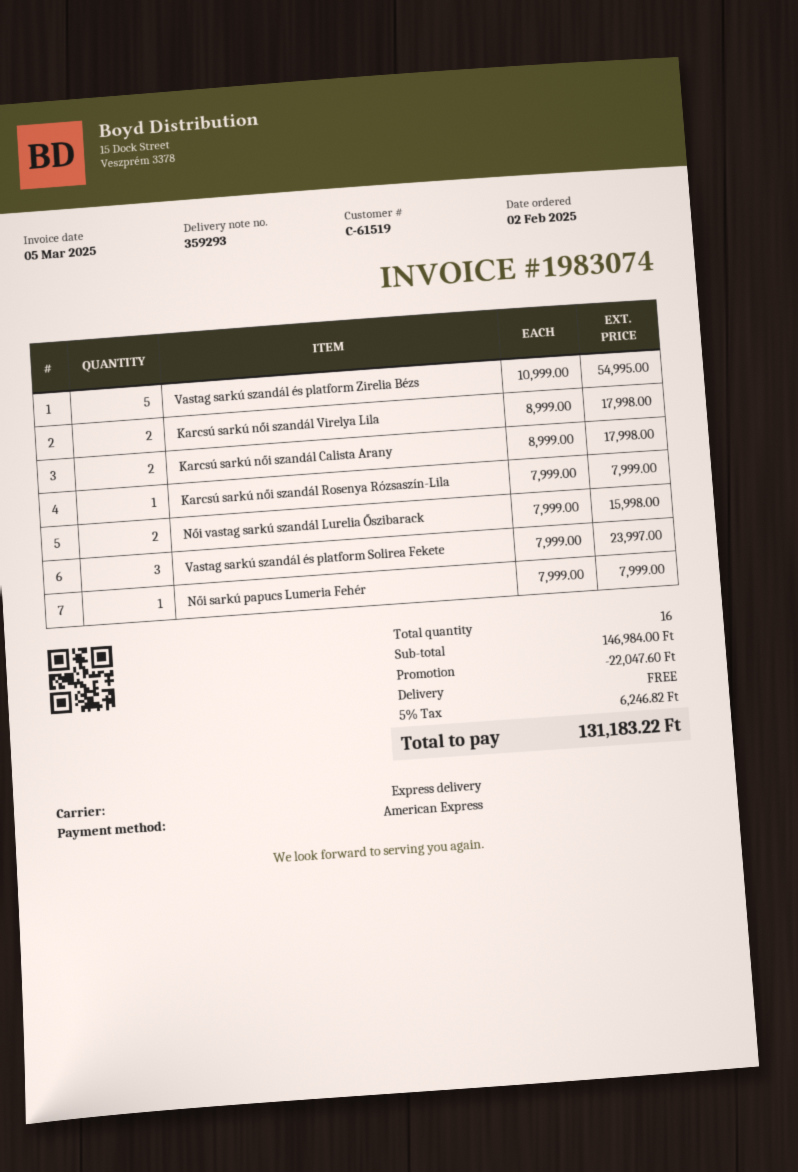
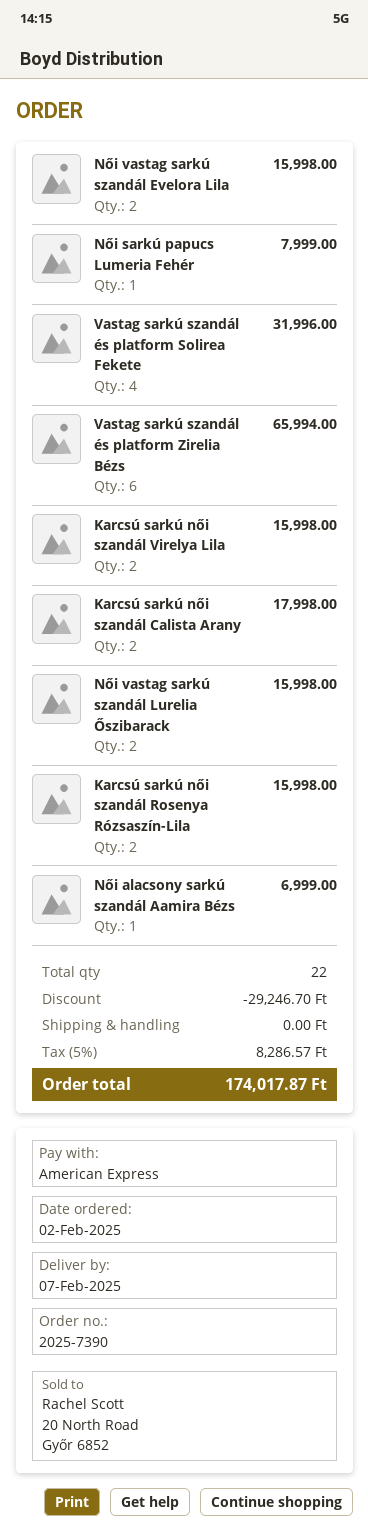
Vastag sarkú szandál és platform Zirelia Bézs: 5 for 54995.00 -> 6 for 65994.00
Karcsú sarkú női szandál Virelya Lila: 2 for 17998.00 -> 2 for 15998.00
Karcsú sarkú női szandál Rosenya Rózsaszín-Lila: 1 for 7999.00 -> 2 for 15998.00
Vastag sarkú szandál és platform Solirea Fekete: 3 for 23997.00 -> 4 for 31996.00
Női vastag sarkú szandál Evelora Lila: none -> 2 for 15998.00
Női alacsony sarkú szandál Aamira Bézs: none -> 1 for 6999.00
total quantity: 16 -> 22
discount: 22047.60 -> 29246.70
tax: 5% = 6246.82 -> 5% = 8286.57
total: 131183.22 -> 174017.87

